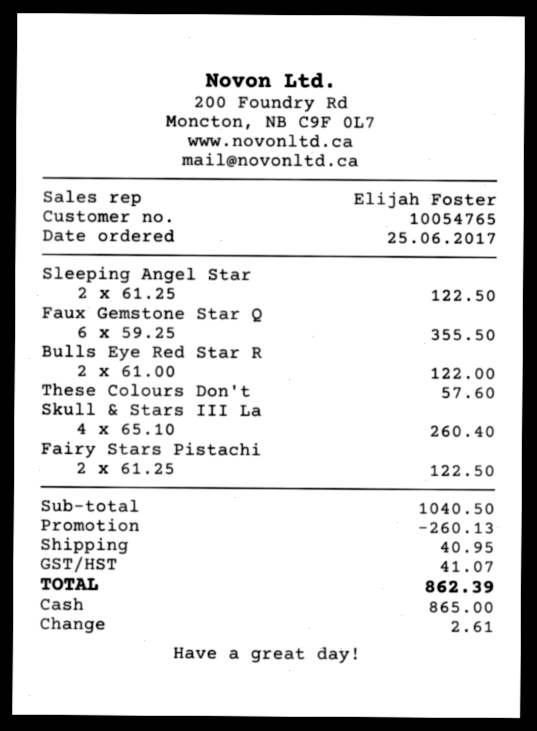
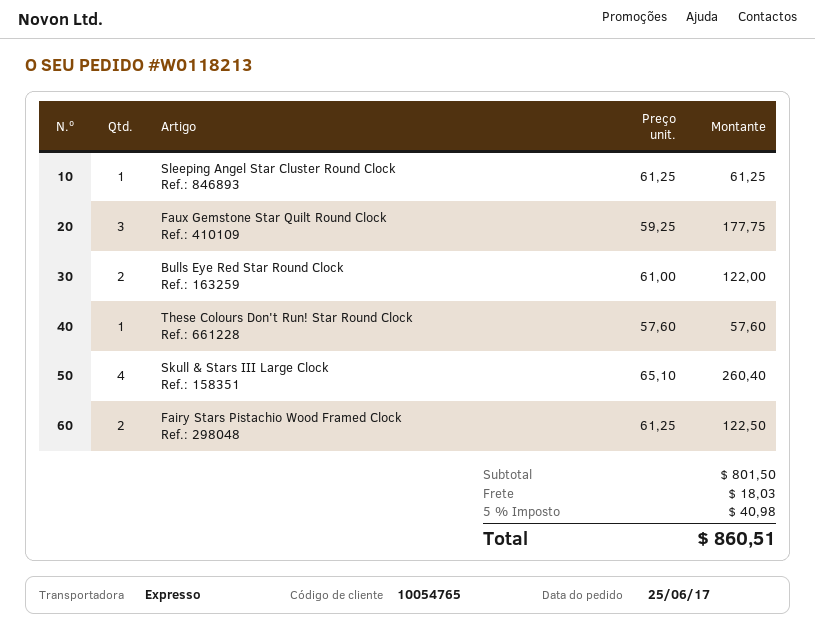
Sleeping Angel Star: 2 x 61.25 = 122.50 -> 1 x 61.25 = 61.25
Faux Gemstone Star Q: 6 x 59.25 = 355.50 -> 3 x 59.25 = 177.75
subtotal: 1040.50 -> 801.50
discount: 260.13 -> none
shipping: 40.95 -> 18.03
tax: 41.07 -> 40.98
total: 862.39 -> 860.51

